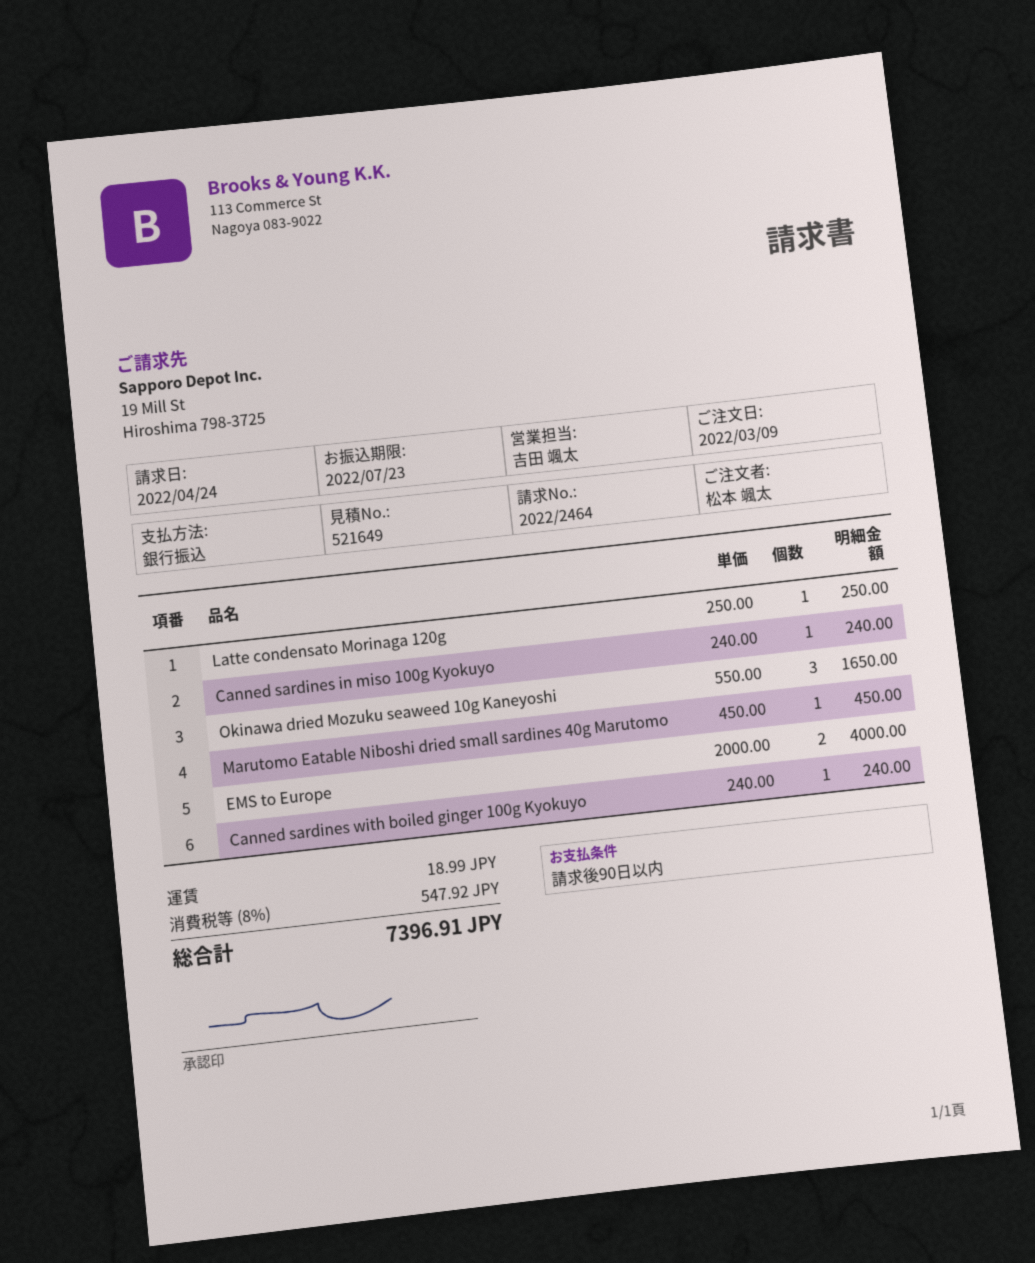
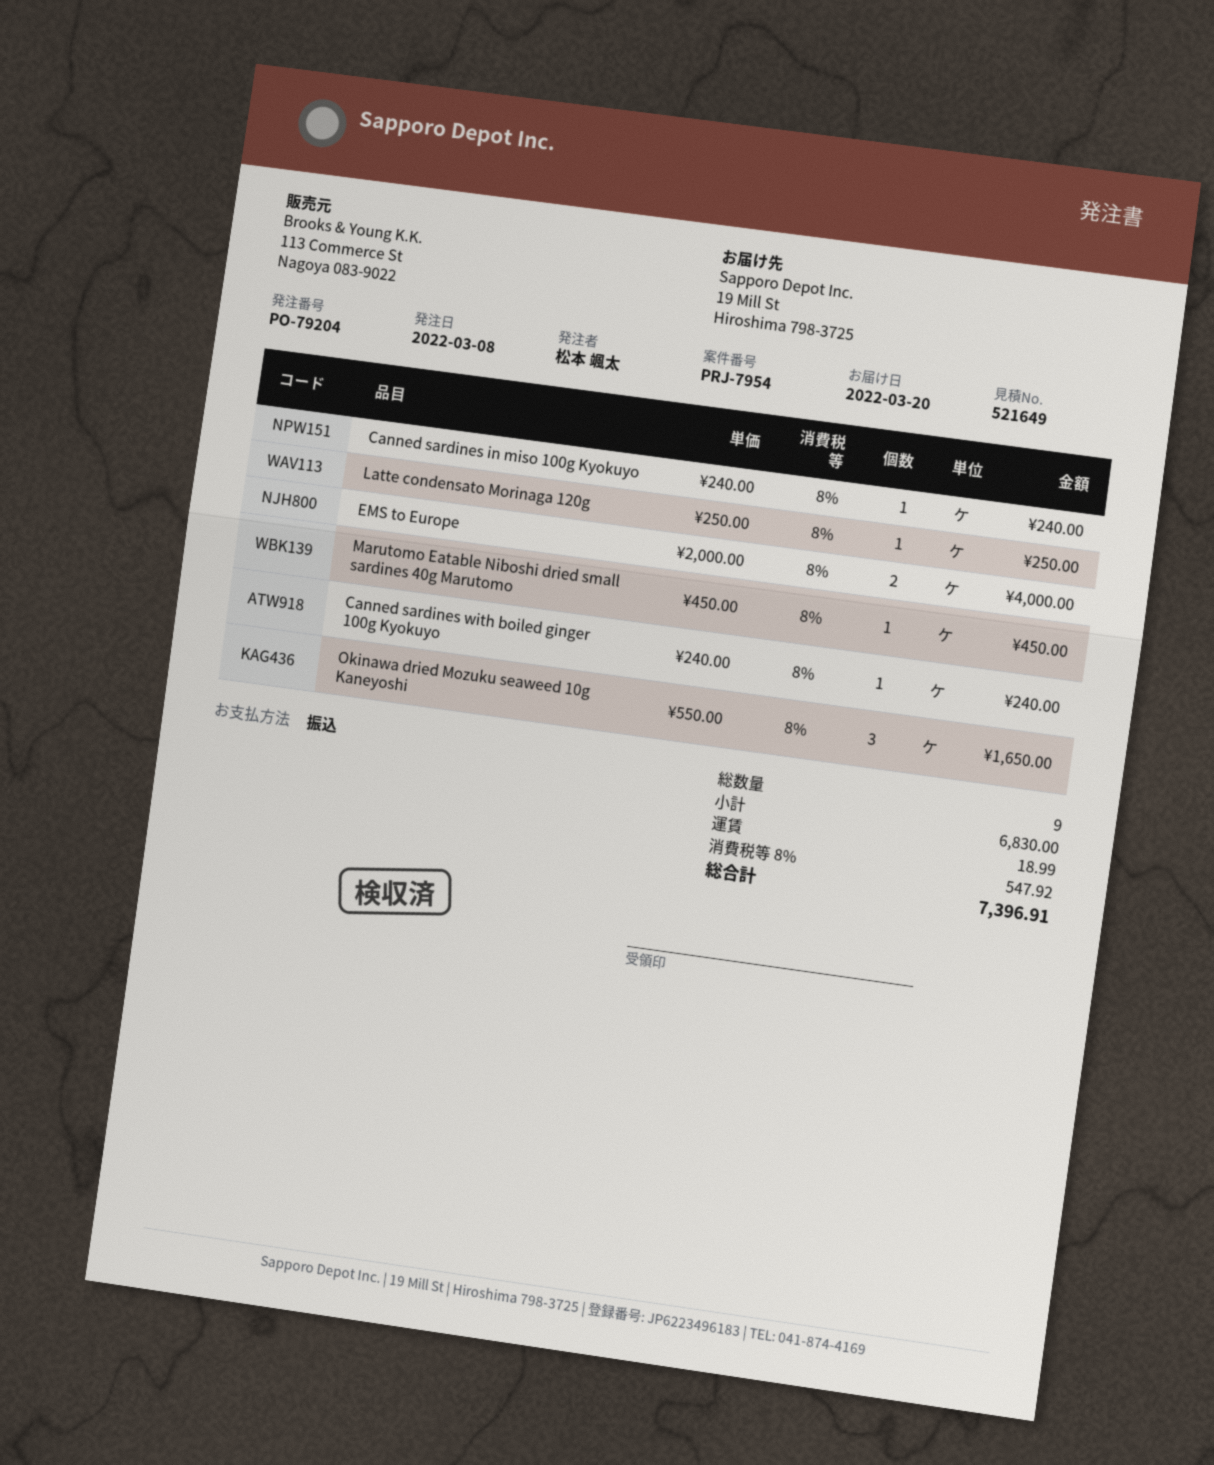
order date: 2022-03-09 -> 2022-03-08

